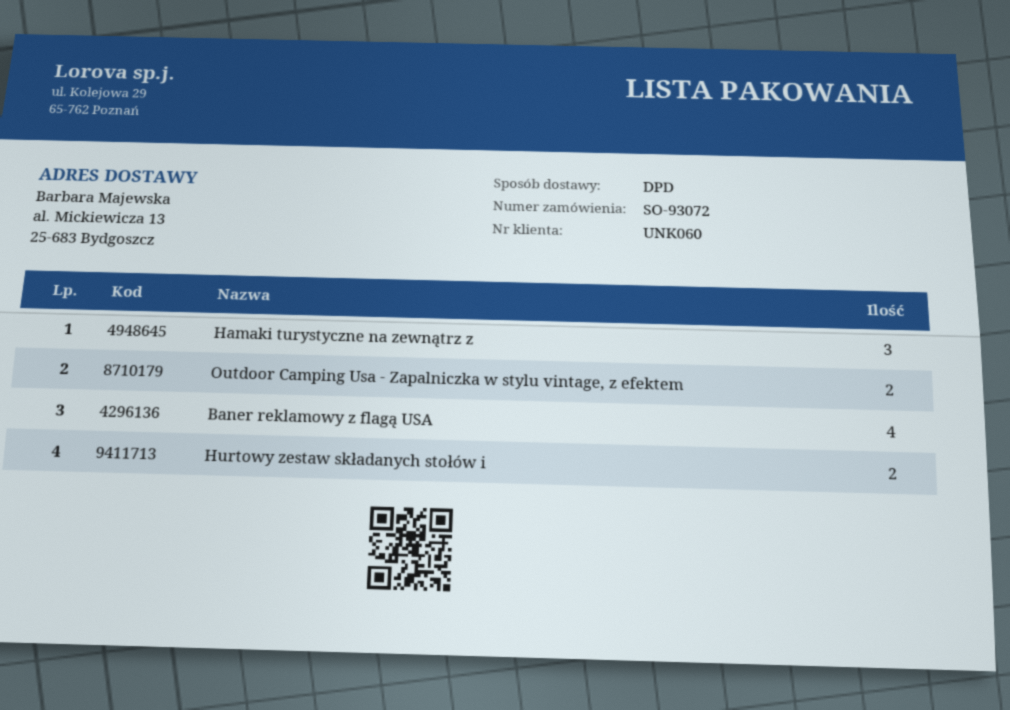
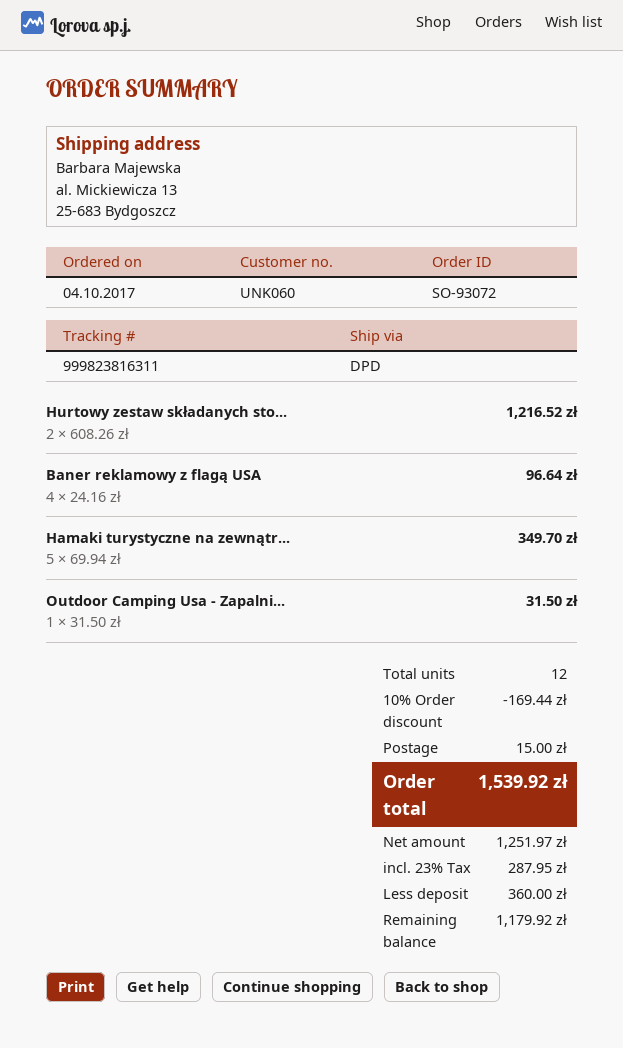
Hamaki turystyczne na zewnątrz z: 3 -> 5
Outdoor Camping Usa - Zapalniczka w stylu vintage, z efektem: 2 -> 1

